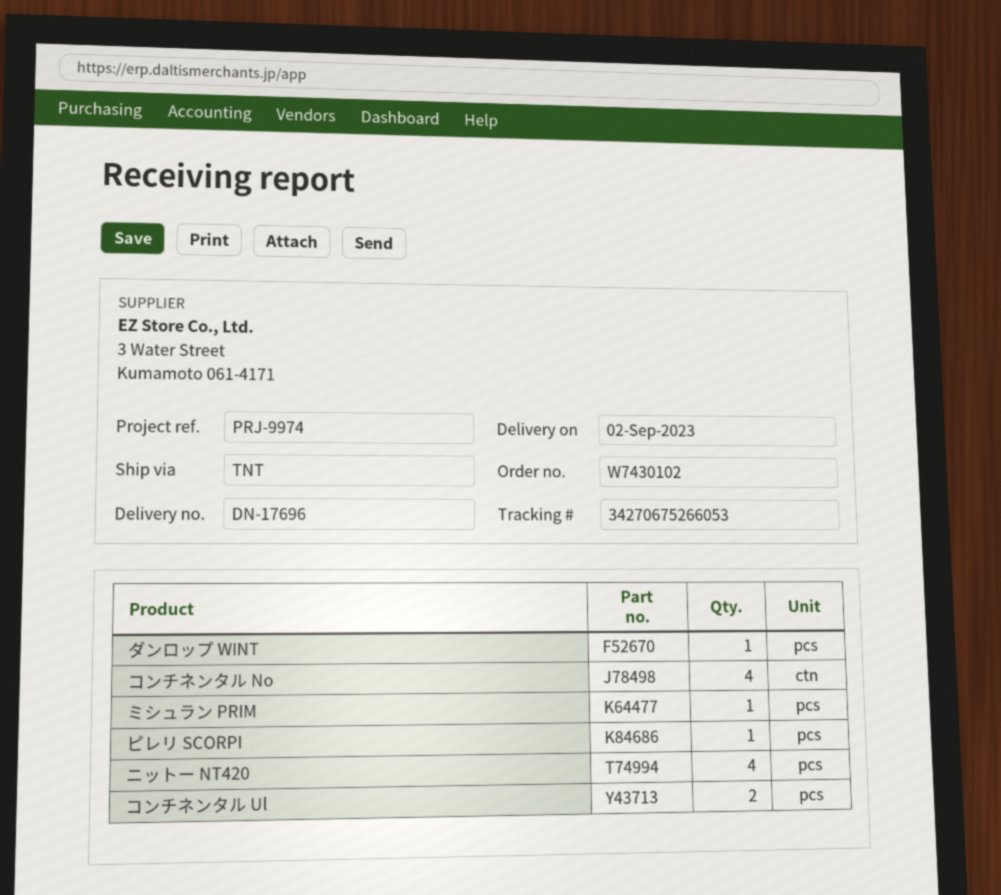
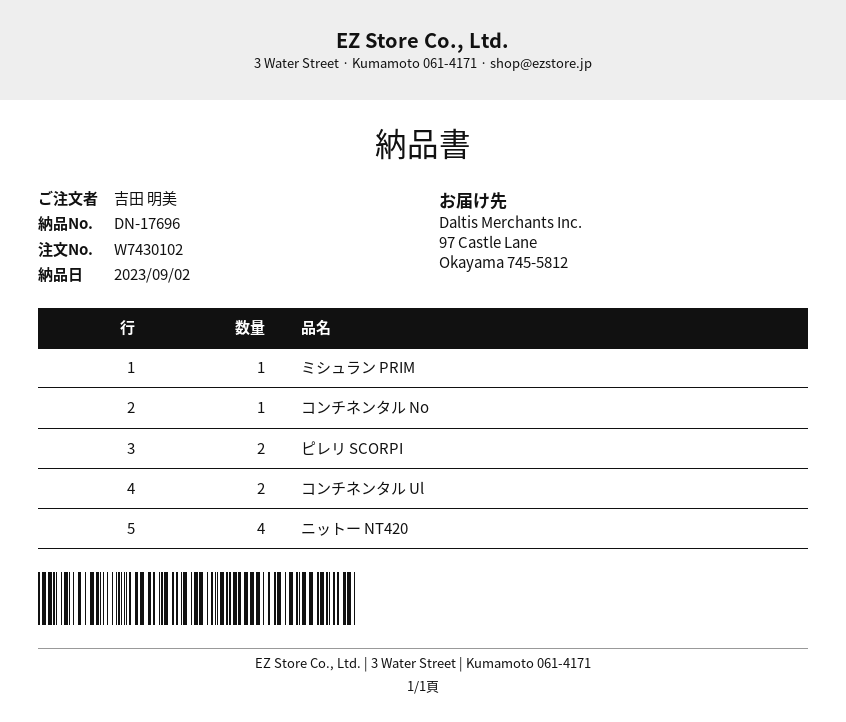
ダンロップ WINT: 1 -> none
コンチネンタル No: 4 -> 1
ピレリ SCORPI: 1 -> 2

